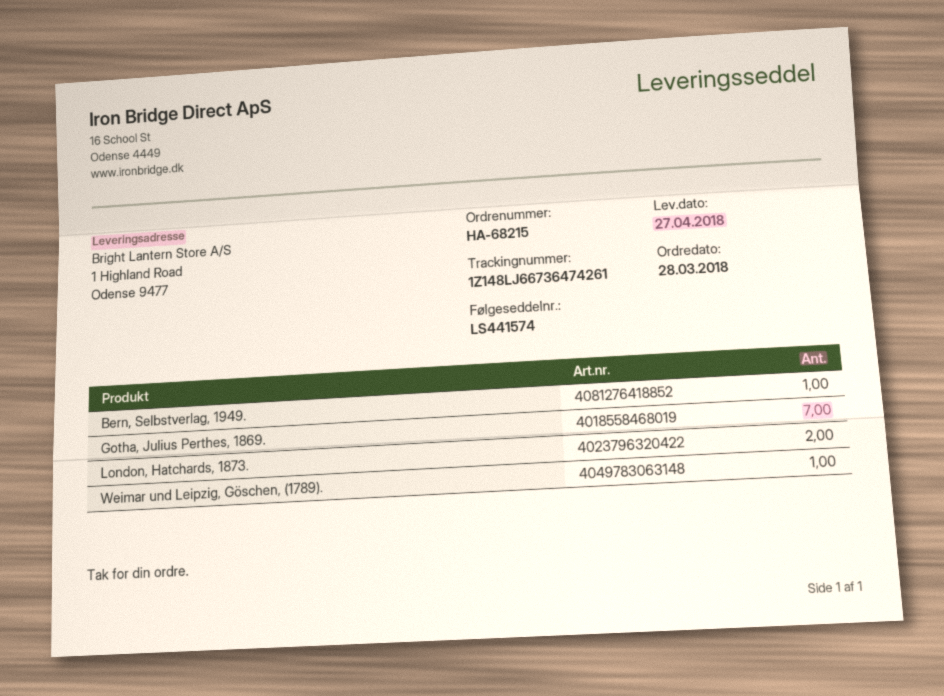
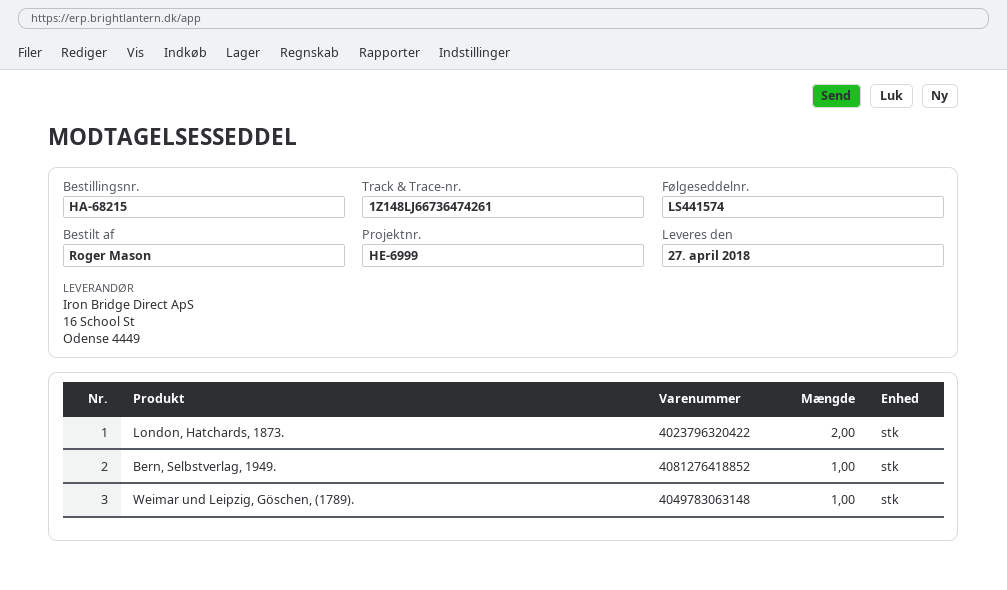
Gotha, Julius Perthes, 1869.: 7 -> none

